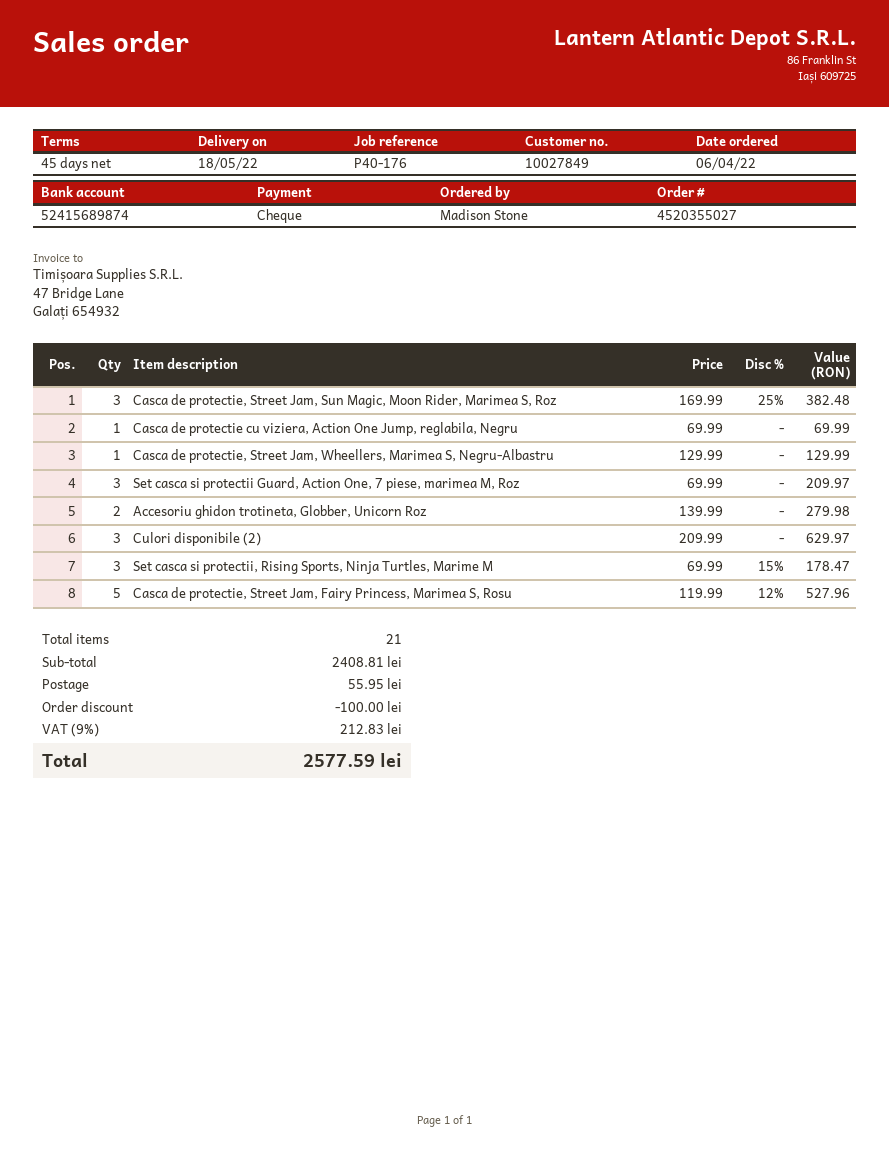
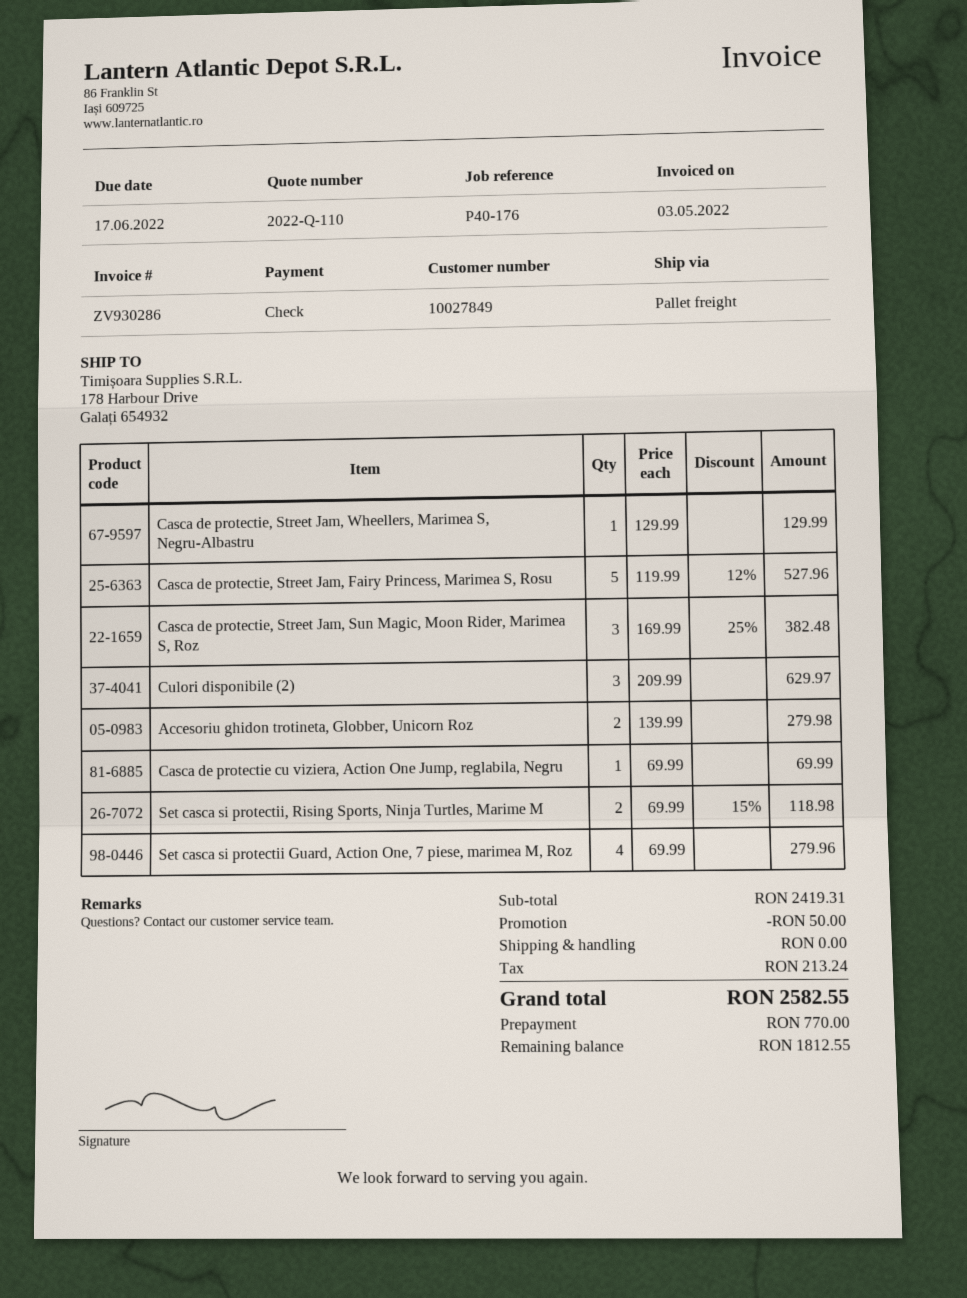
Set casca si protectii Guard, Action One, 7 piese, marimea M, Roz: 3 x 69.99 = 209.97 -> 4 x 69.99 = 279.96
Set casca si protectii, Rising Sports, Ninja Turtles, Marime M: 3 x 69.99 - 15% = 178.47 -> 2 x 69.99 - 15% = 118.98
subtotal: 2408.81 -> 2419.31
discount: 100.00 -> 50.00
shipping: 55.95 -> 0.00
tax: 212.83 -> 213.24
total: 2577.59 -> 2582.55

